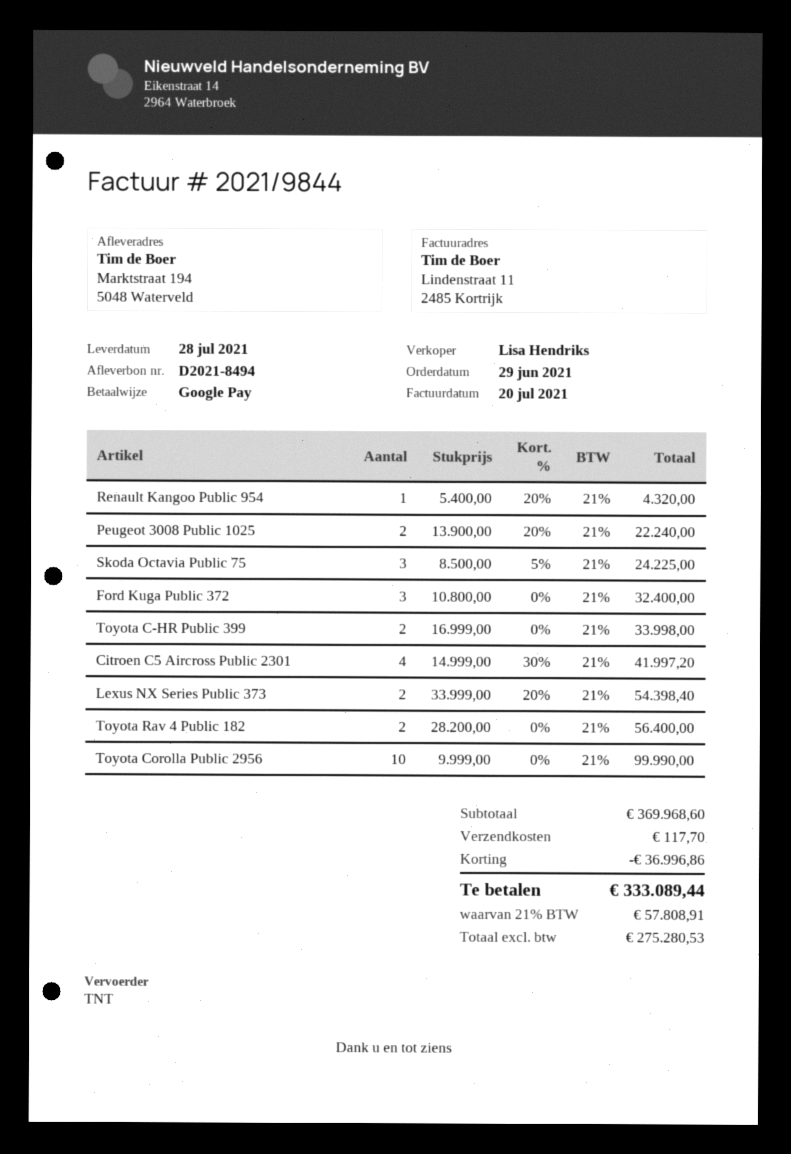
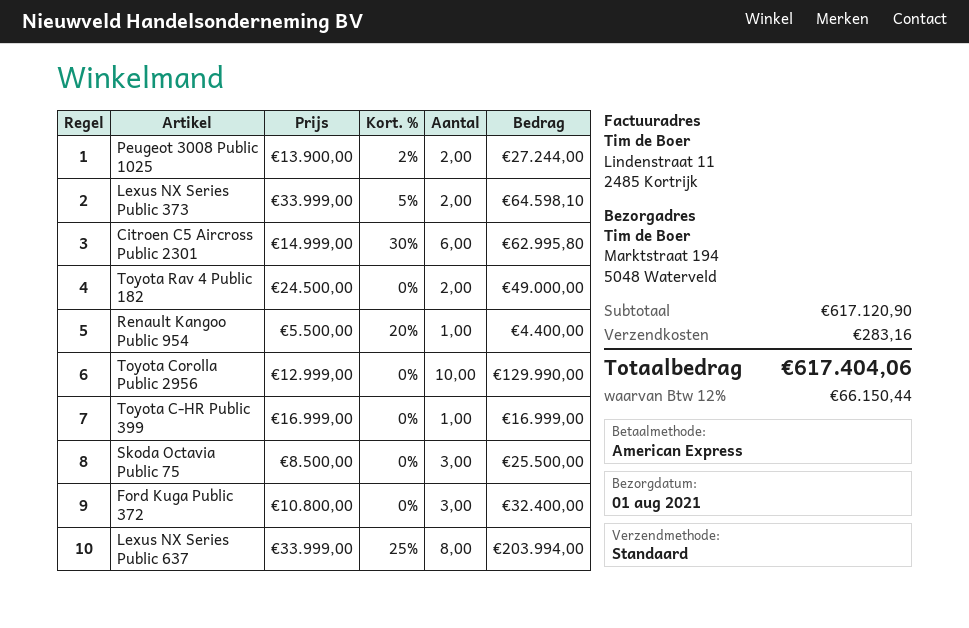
delivery date: 2021-07-28 -> 2021-08-01
payment method: Google Pay -> American Express
shipping method: TNT -> standard
Renault Kangoo Public 954: 1 x 5400.00 - 20% = 4320.00 -> 1 x 5500.00 - 20% = 4400.00
Peugeot 3008 Public 1025: 2 x 13900.00 - 20% = 22240.00 -> 2 x 13900.00 - 2% = 27244.00
Skoda Octavia Public 75: 3 x 8500.00 - 5% = 24225.00 -> 3 x 8500.00 = 25500.00
Toyota C-HR Public 399: 2 x 16999.00 = 33998.00 -> 1 x 16999.00 = 16999.00
Citroen C5 Aircross Public 2301: 4 x 14999.00 - 30% = 41997.20 -> 6 x 14999.00 - 30% = 62995.80
Lexus NX Series Public 373: 2 x 33999.00 - 20% = 54398.40 -> 2 x 33999.00 - 5% = 64598.10
Toyota Rav 4 Public 182: 2 x 28200.00 = 56400.00 -> 2 x 24500.00 = 49000.00
Toyota Corolla Public 2956: 10 x 9999.00 = 99990.00 -> 10 x 12999.00 = 129990.00
Lexus NX Series Public 637: none -> 8 x 33999.00 - 25% = 203994.00
subtotal: 369968.60 -> 617120.90
discount: 36996.86 -> none
shipping: 117.70 -> 283.16
tax: 21% = 57808.91 -> 12% = 66150.44
total: 333089.44 -> 617404.06

